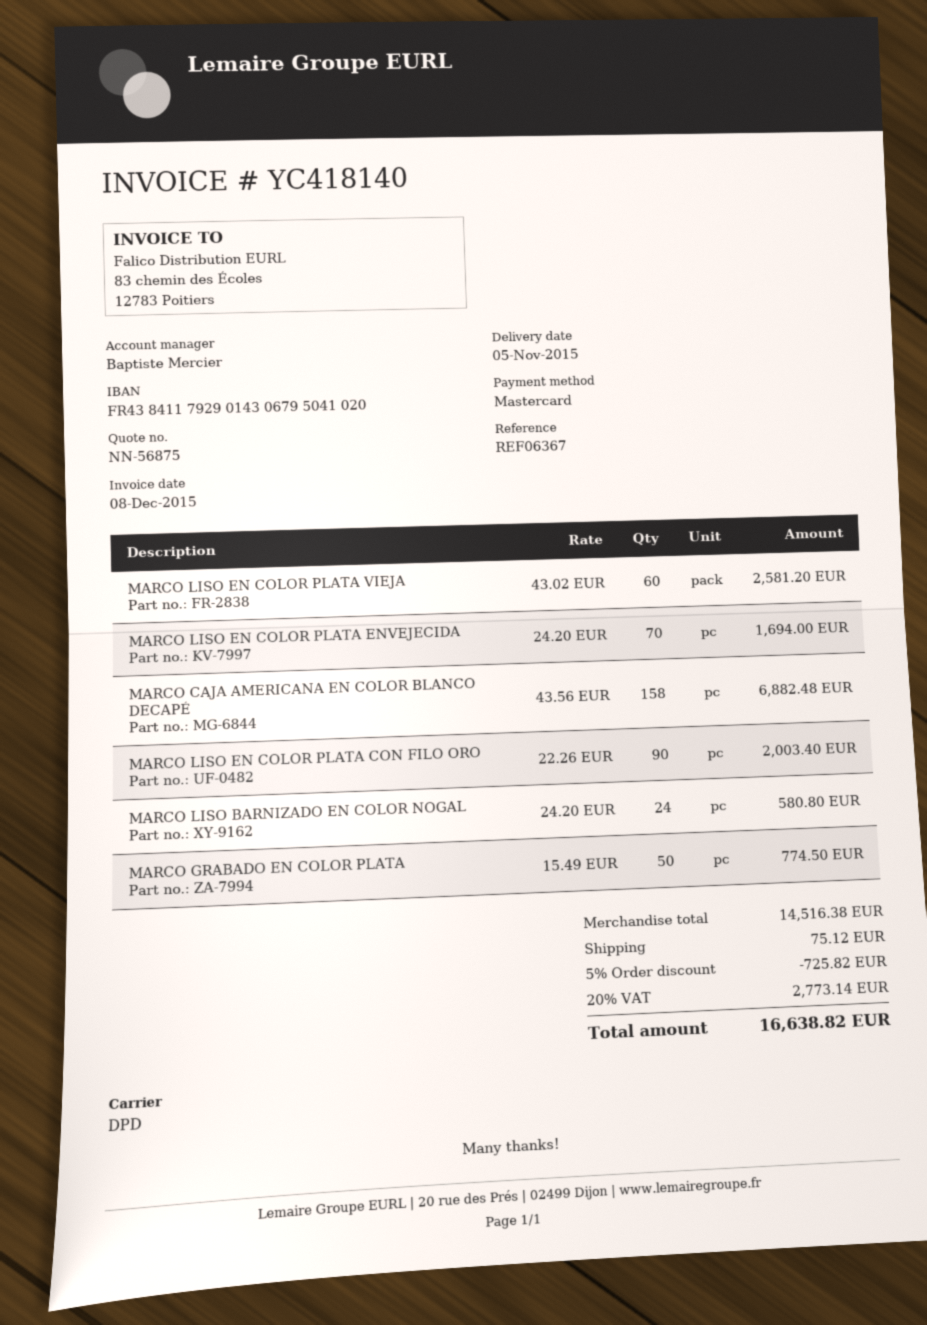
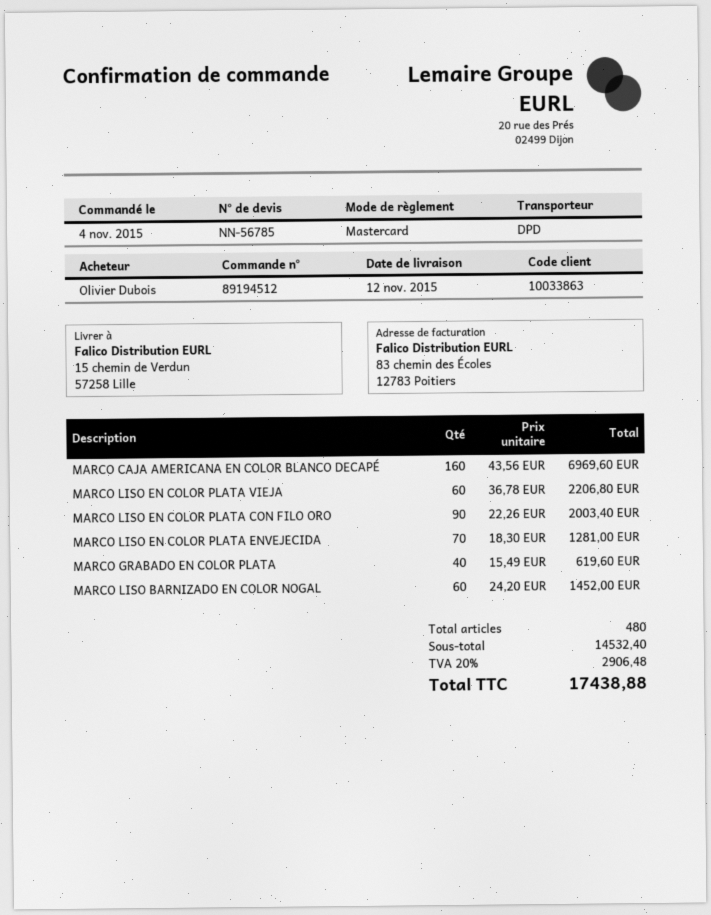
quote number: NN-56875 -> NN-56785
delivery date: 2015-11-05 -> 2015-11-12
MARCO LISO EN COLOR PLATA VIEJA: 60 x 43.02 = 2581.20 -> 60 x 36.78 = 2206.80
MARCO LISO EN COLOR PLATA ENVEJECIDA: 70 x 24.20 = 1694.00 -> 70 x 18.30 = 1281.00
MARCO CAJA AMERICANA EN COLOR BLANCO DECAPÉ: 158 x 43.56 = 6882.48 -> 160 x 43.56 = 6969.60
MARCO LISO BARNIZADO EN COLOR NOGAL: 24 x 24.20 = 580.80 -> 60 x 24.20 = 1452.00
MARCO GRABADO EN COLOR PLATA: 50 x 15.49 = 774.50 -> 40 x 15.49 = 619.60
subtotal: 14516.38 -> 14532.40
discount: 5% = 725.82 -> none
shipping: 75.12 -> none
tax: 20% = 2773.14 -> 20% = 2906.48
total: 16638.82 -> 17438.88

